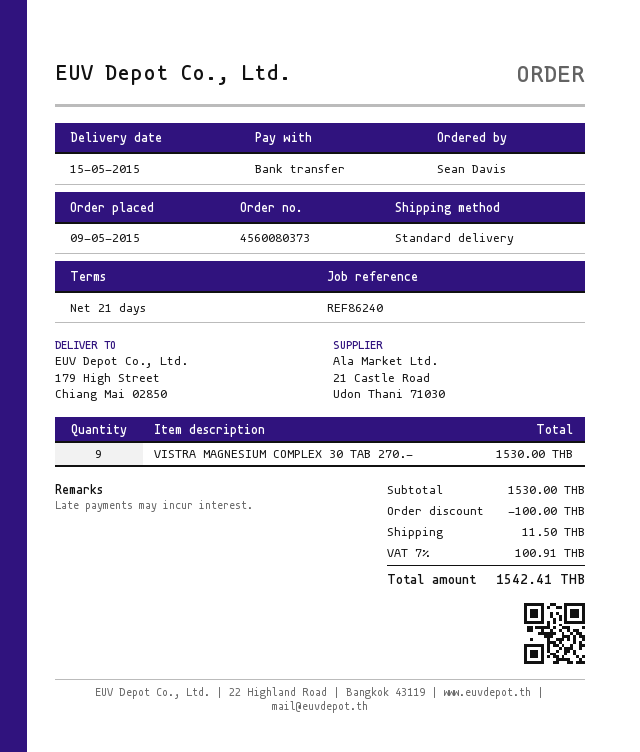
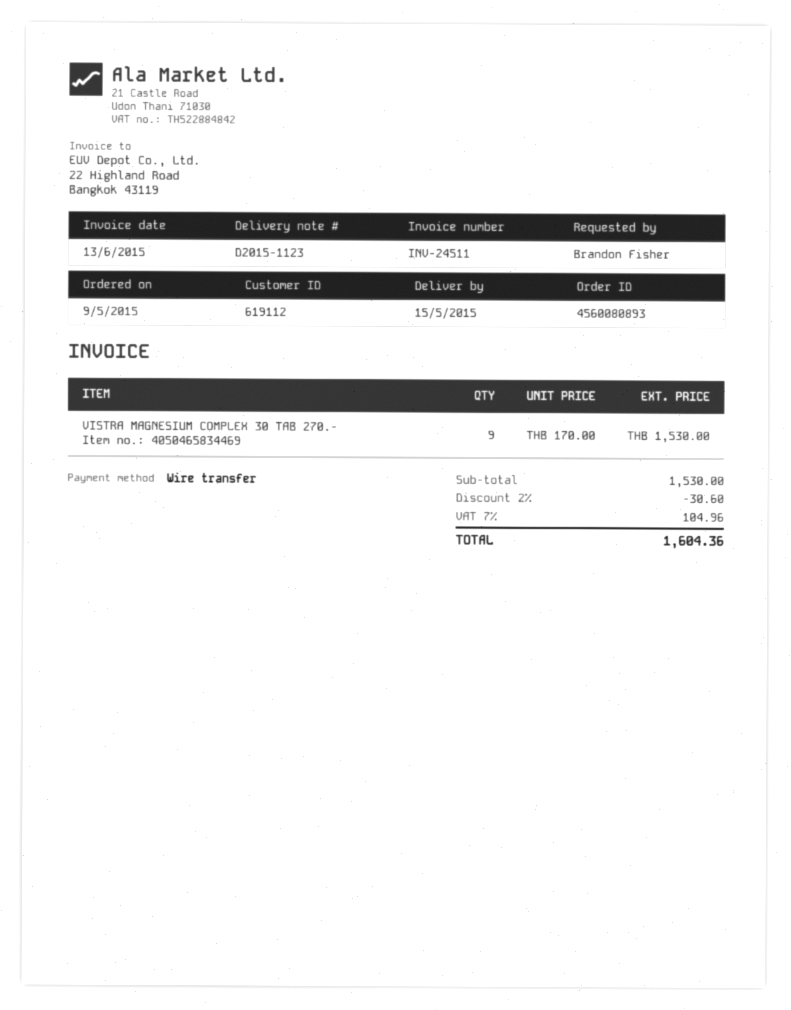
order number: 4560080373 -> 4560080893
ordered by: Sean Davis -> Brandon Fisher
discount: 100.00 -> 30.60
shipping: 11.50 -> none
tax: 7% = 100.91 -> 7% = 104.96
total: 1542.41 -> 1604.36

